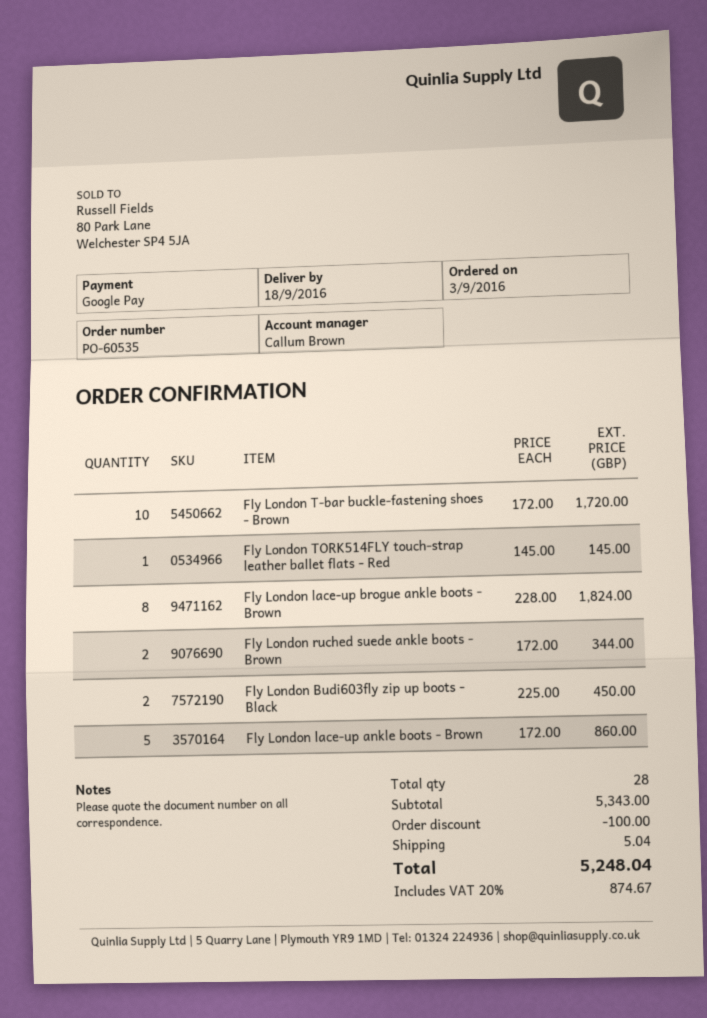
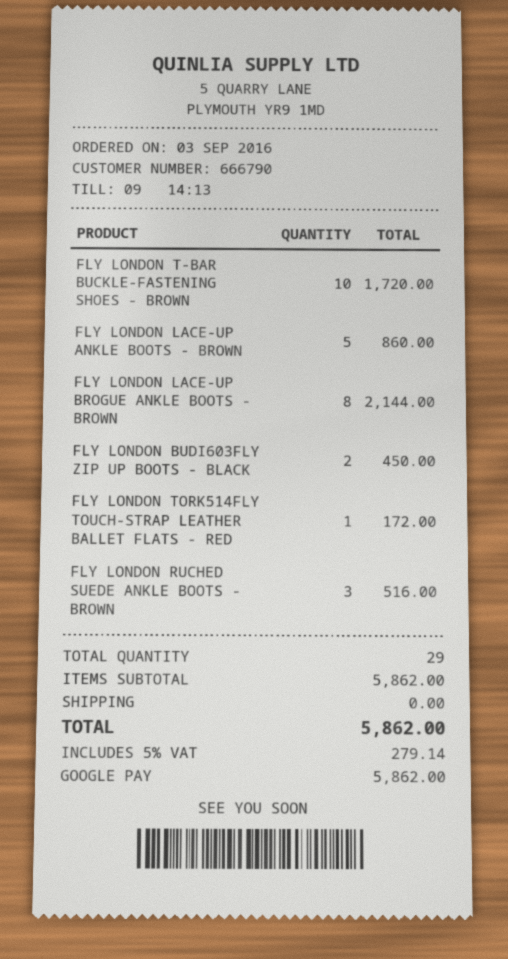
Fly London TORK514FLY touch-strap leather ballet flats - Red: 1 for 145.00 -> 1 for 172.00
Fly London lace-up brogue ankle boots - Brown: 8 for 1824.00 -> 8 for 2144.00
Fly London ruched suede ankle boots - Brown: 2 for 344.00 -> 3 for 516.00
total quantity: 28 -> 29
subtotal: 5343.00 -> 5862.00
discount: 100.00 -> none
shipping: 5.04 -> 0.00
tax: 20% = 874.67 -> 5% = 279.14
total: 5248.04 -> 5862.00

